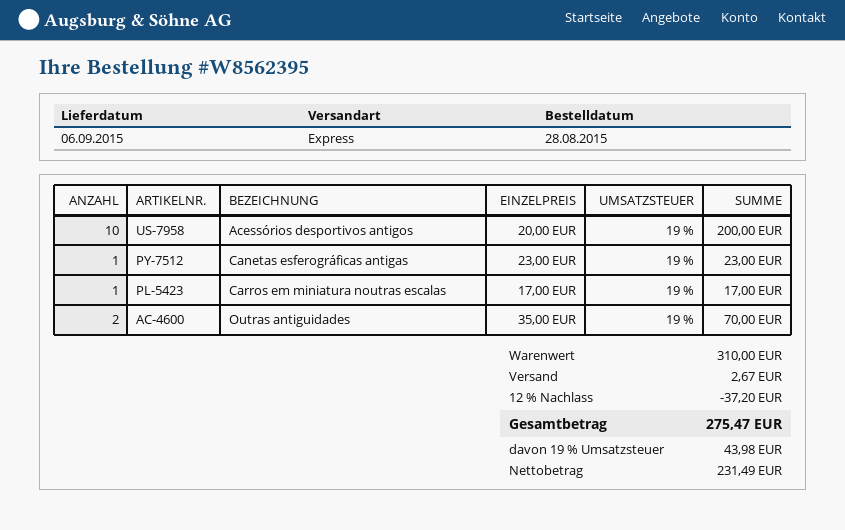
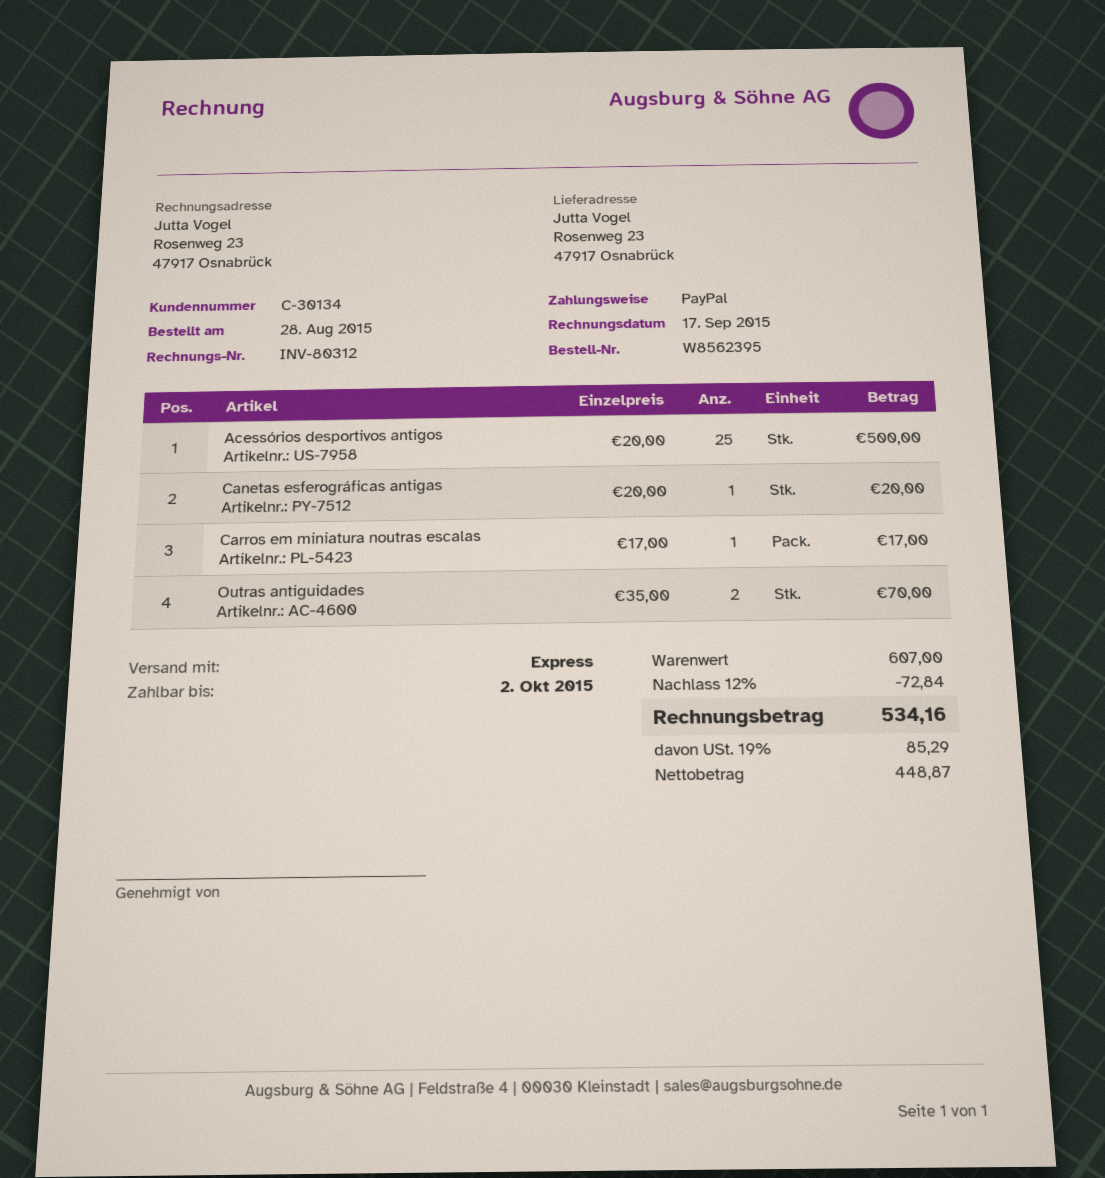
Acessórios desportivos antigos: 10 x 20.00 = 200.00 -> 25 x 20.00 = 500.00
Canetas esferográficas antigas: 1 x 23.00 = 23.00 -> 1 x 20.00 = 20.00
subtotal: 310.00 -> 607.00
discount: 12% = 37.20 -> 12% = 72.84
shipping: 2.67 -> none
net: 231.49 -> 448.87
tax: 19% = 43.98 -> 19% = 85.29
total: 275.47 -> 534.16

